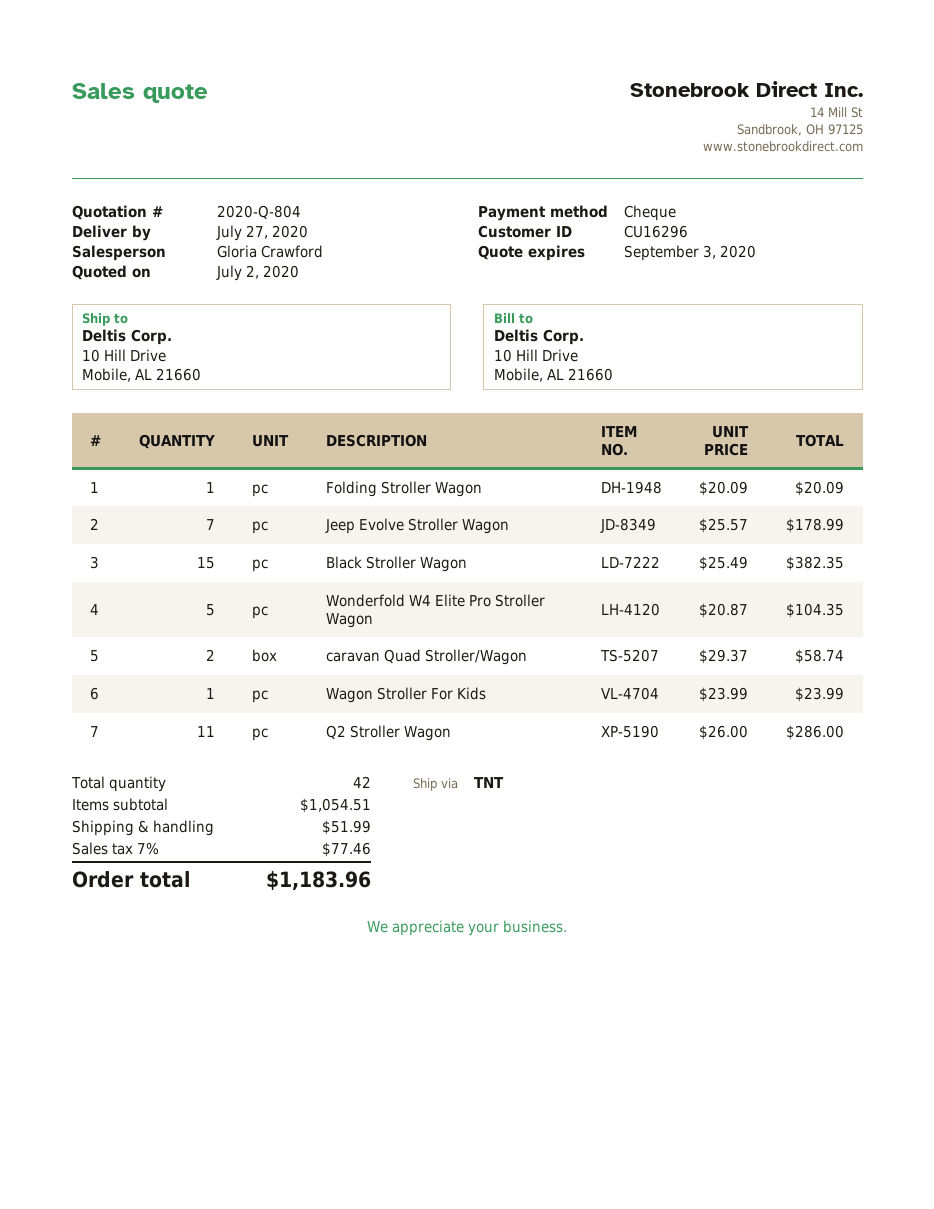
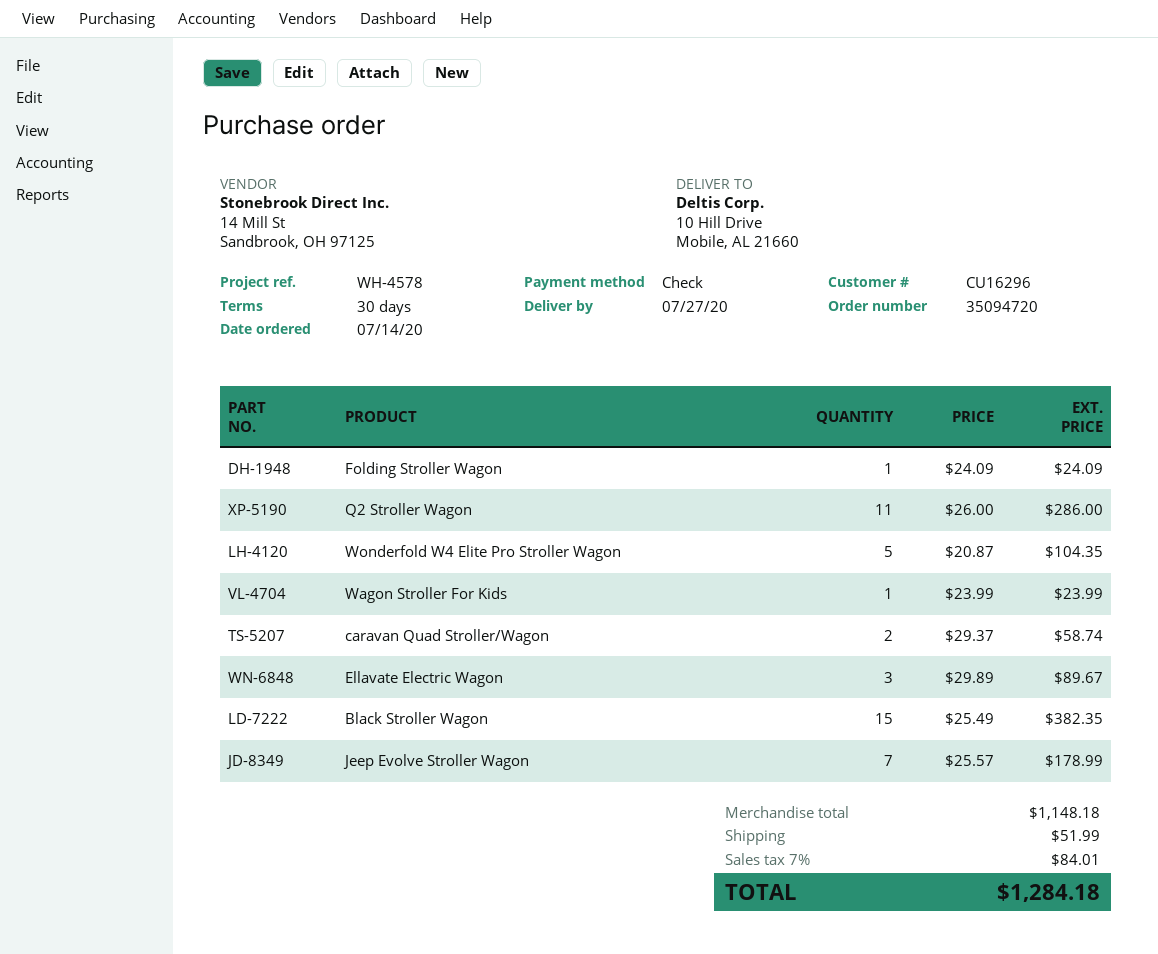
Folding Stroller Wagon: 1 x 20.09 = 20.09 -> 1 x 24.09 = 24.09
Ellavate Electric Wagon: none -> 3 x 29.89 = 89.67
subtotal: 1054.51 -> 1148.18
tax: 7% = 77.46 -> 7% = 84.01
total: 1183.96 -> 1284.18

